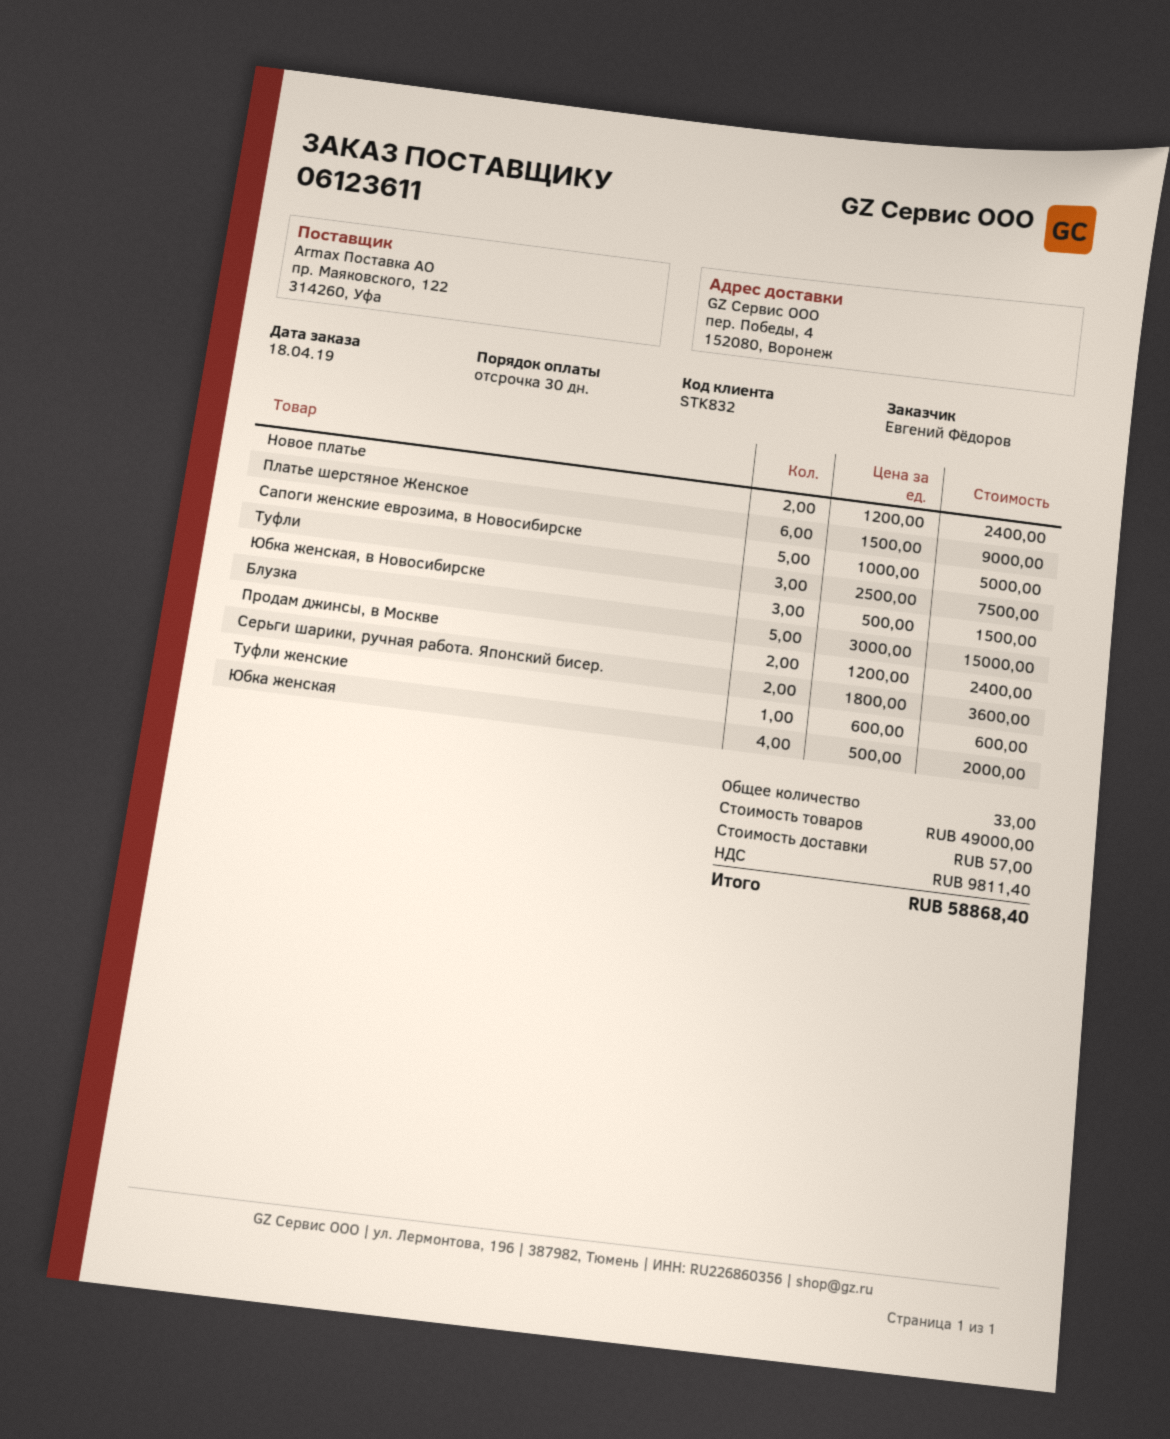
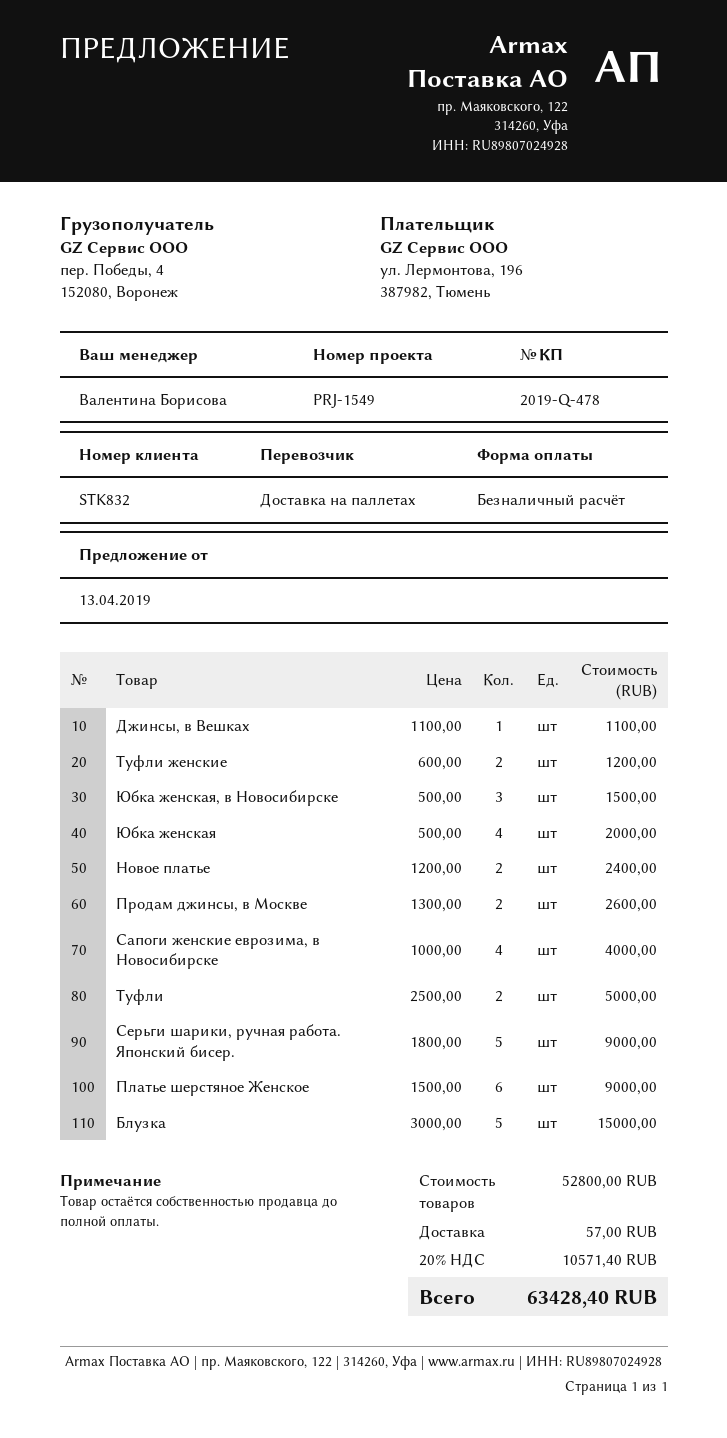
Сапоги женские еврозима, в Новосибирске: 5 x 1000.00 = 5000.00 -> 4 x 1000.00 = 4000.00
Туфли: 3 x 2500.00 = 7500.00 -> 2 x 2500.00 = 5000.00
Продам джинсы, в Москве: 2 x 1200.00 = 2400.00 -> 2 x 1300.00 = 2600.00
Серьги шарики, ручная работа. Японский бисер.: 2 x 1800.00 = 3600.00 -> 5 x 1800.00 = 9000.00
Туфли женские: 1 x 600.00 = 600.00 -> 2 x 600.00 = 1200.00
Джинсы, в Вешках: none -> 1 x 1100.00 = 1100.00
subtotal: 49000.00 -> 52800.00
tax: 9811.40 -> 10571.40
total: 58868.40 -> 63428.40

